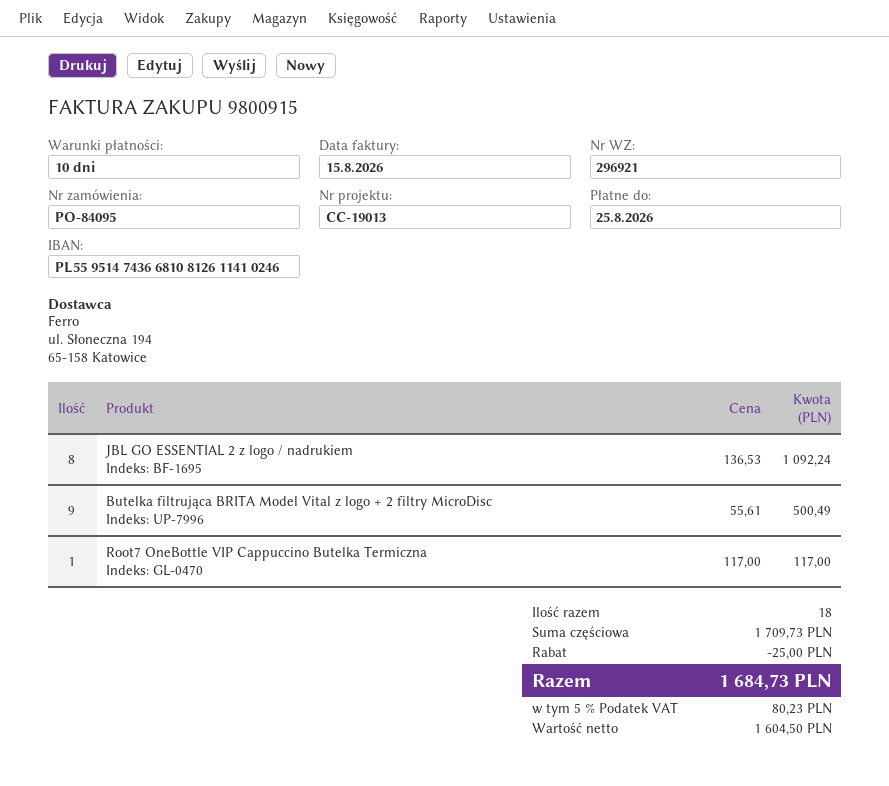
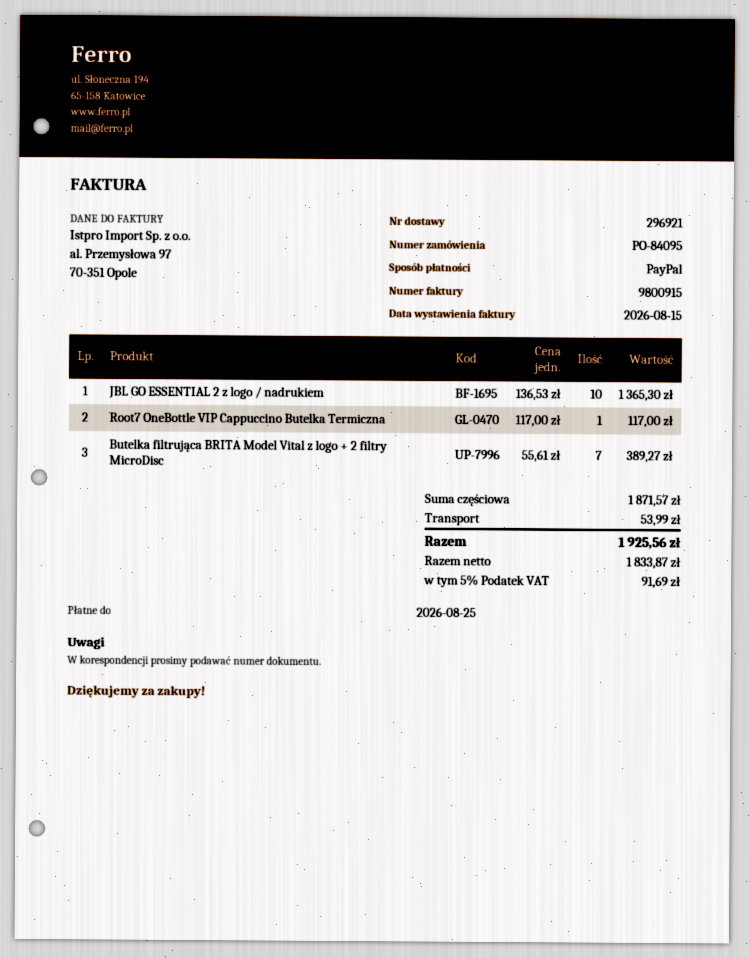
JBL GO ESSENTIAL 2 z logo / nadrukiem: 8 x 136.53 = 1092.24 -> 10 x 136.53 = 1365.30
Butelka filtrująca BRITA Model Vital z logo + 2 filtry MicroDisc: 9 x 55.61 = 500.49 -> 7 x 55.61 = 389.27
subtotal: 1709.73 -> 1871.57
discount: 25.00 -> none
shipping: none -> 53.99
net: 1604.50 -> 1833.87
tax: 5% = 80.23 -> 5% = 91.69
total: 1684.73 -> 1925.56

